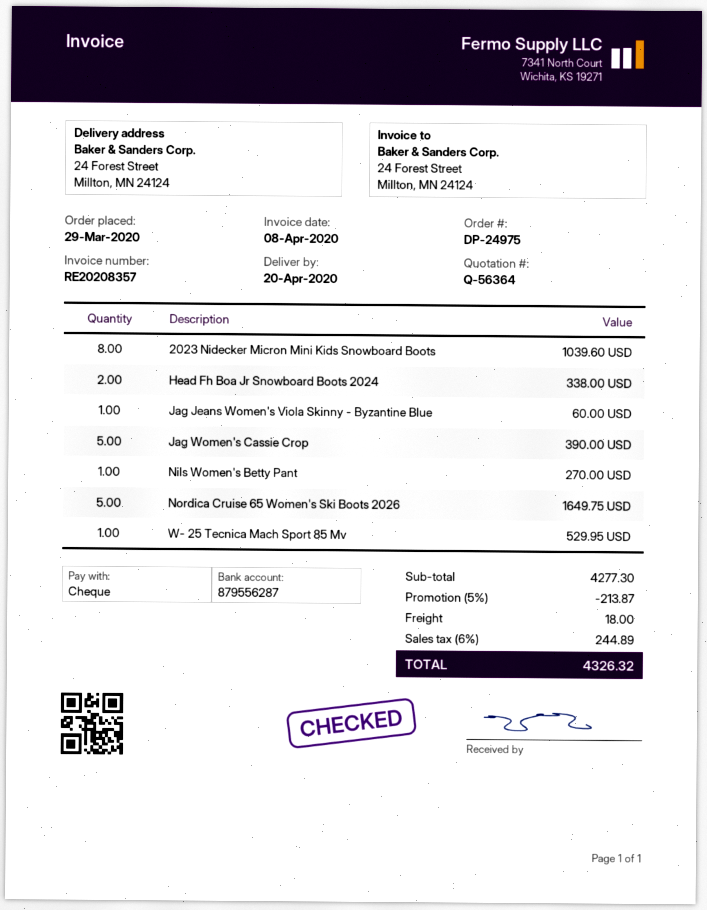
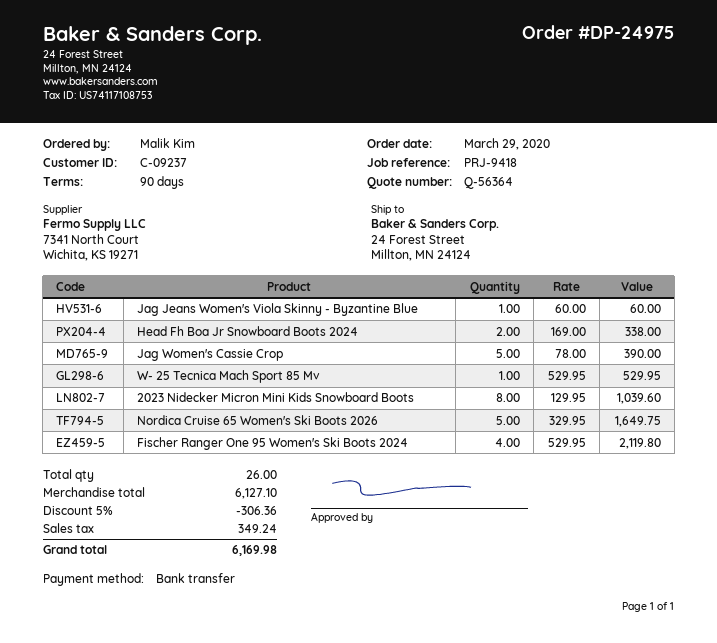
payment method: cheque -> bank transfer
Nils Women's Betty Pant: 1 for 270.00 -> none
Fischer Ranger One 95 Women's Ski Boots 2024: none -> 4 for 2119.80
subtotal: 4277.30 -> 6127.10
discount: 5% = 213.87 -> 5% = 306.36
shipping: 18.00 -> none
tax: 244.89 -> 349.24
total: 4326.32 -> 6169.98

